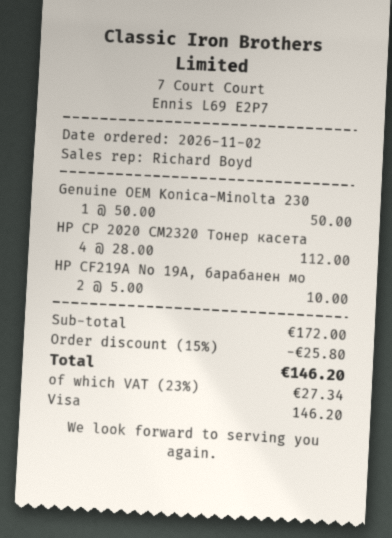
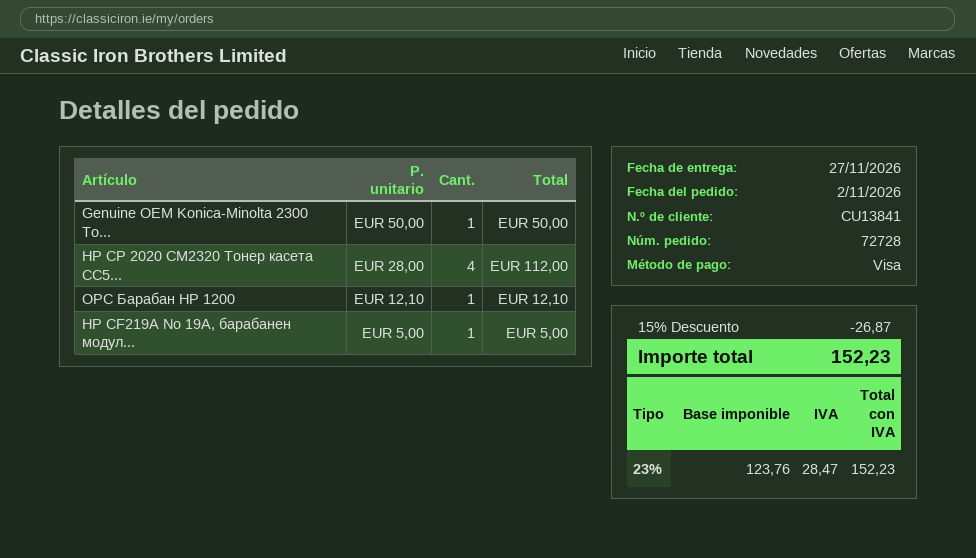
HP CF219A No 19A, барабанен мо: 2 x 5.00 = 10.00 -> 1 x 5.00 = 5.00
OPC Барабан HP 1200: none -> 1 x 12.10 = 12.10
discount: 15% = 25.80 -> 15% = 26.87
tax: 23% = 27.34 -> 23% = 28.47
total: 146.20 -> 152.23

